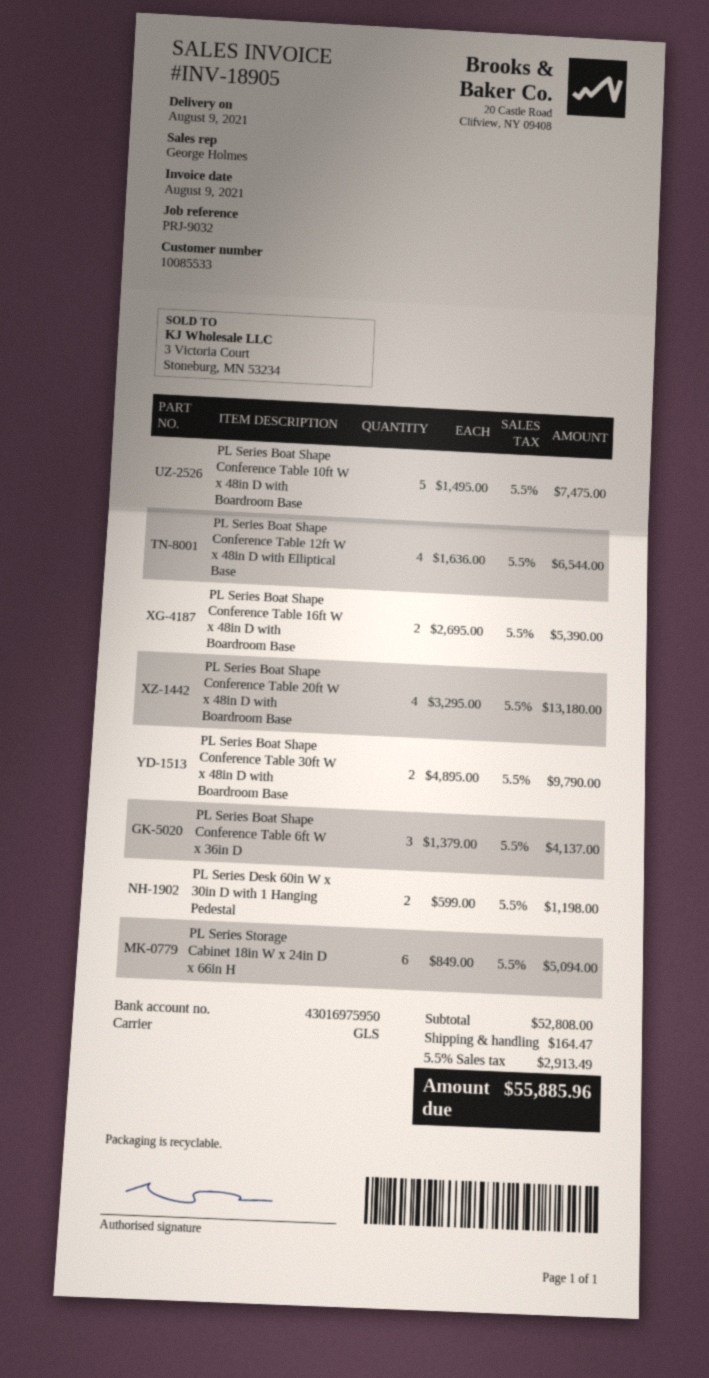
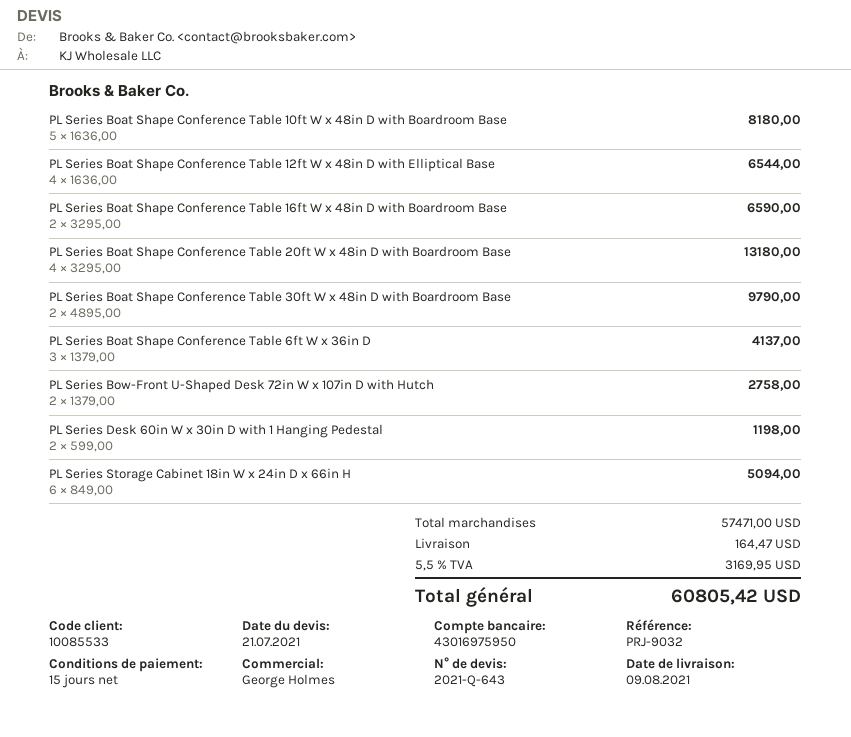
PL Series Boat Shape Conference Table 10ft W x 48in D with Boardroom Base: 5 x 1495.00 = 7475.00 -> 5 x 1636.00 = 8180.00
PL Series Boat Shape Conference Table 16ft W x 48in D with Boardroom Base: 2 x 2695.00 = 5390.00 -> 2 x 3295.00 = 6590.00
PL Series Bow-Front U-Shaped Desk 72in W x 107in D with Hutch: none -> 2 x 1379.00 = 2758.00
subtotal: 52808.00 -> 57471.00
tax: 5.5% = 2913.49 -> 5.5% = 3169.95
total: 55885.96 -> 60805.42

